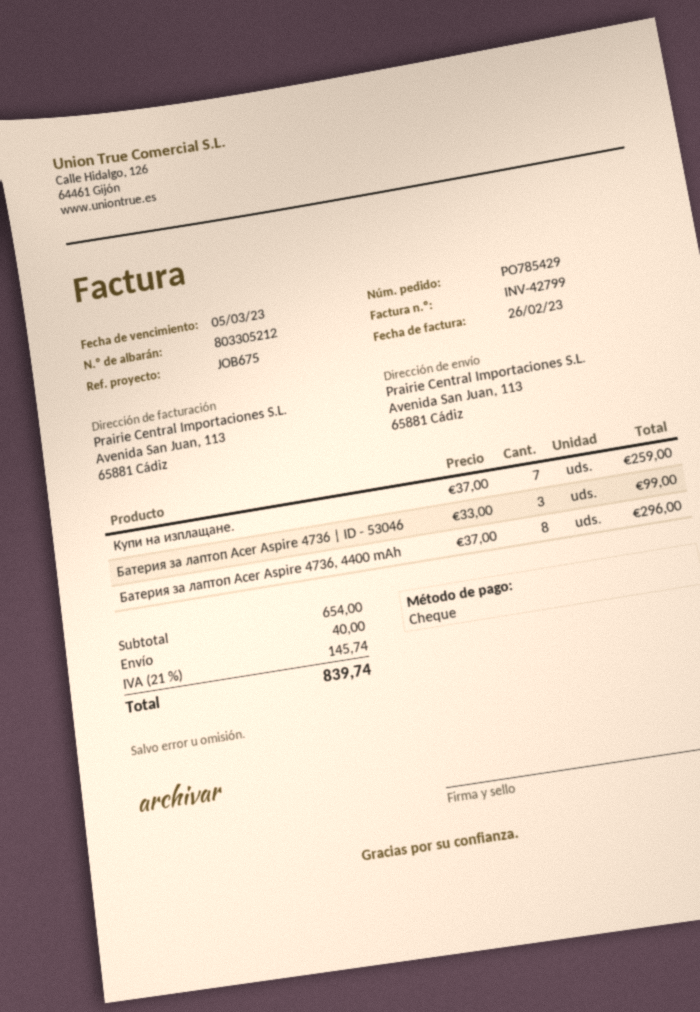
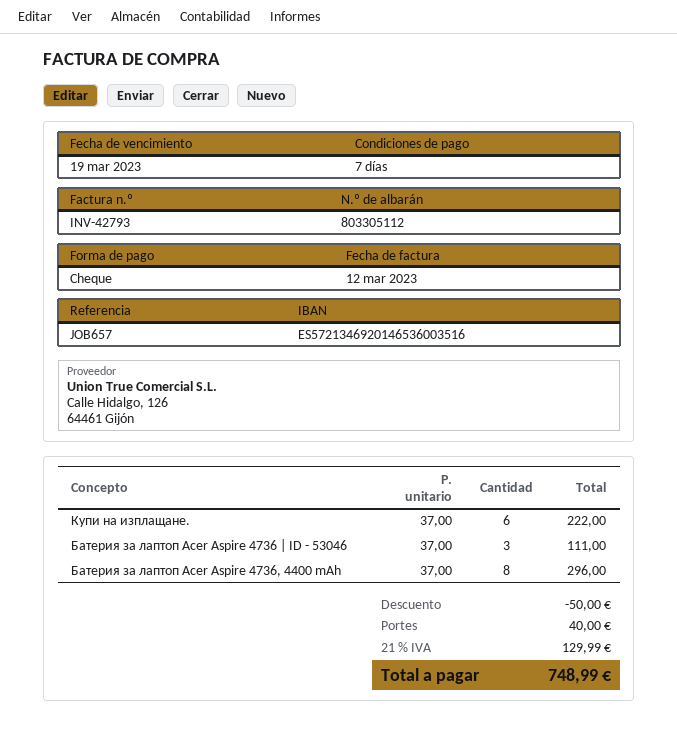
delivery note number: 803305212 -> 803305112
invoice number: INV-42799 -> INV-42793
invoice date: 2023-02-26 -> 2023-03-12
due date: 2023-03-05 -> 2023-03-19
reference: JOB675 -> JOB657
Купи на изплащане.: 7 x 37.00 = 259.00 -> 6 x 37.00 = 222.00
Батерия за лаптоп Acer Aspire 4736 | ID - 53046: 3 x 33.00 = 99.00 -> 3 x 37.00 = 111.00
discount: none -> 50.00
tax: 21% = 145.74 -> 21% = 129.99
total: 839.74 -> 748.99

